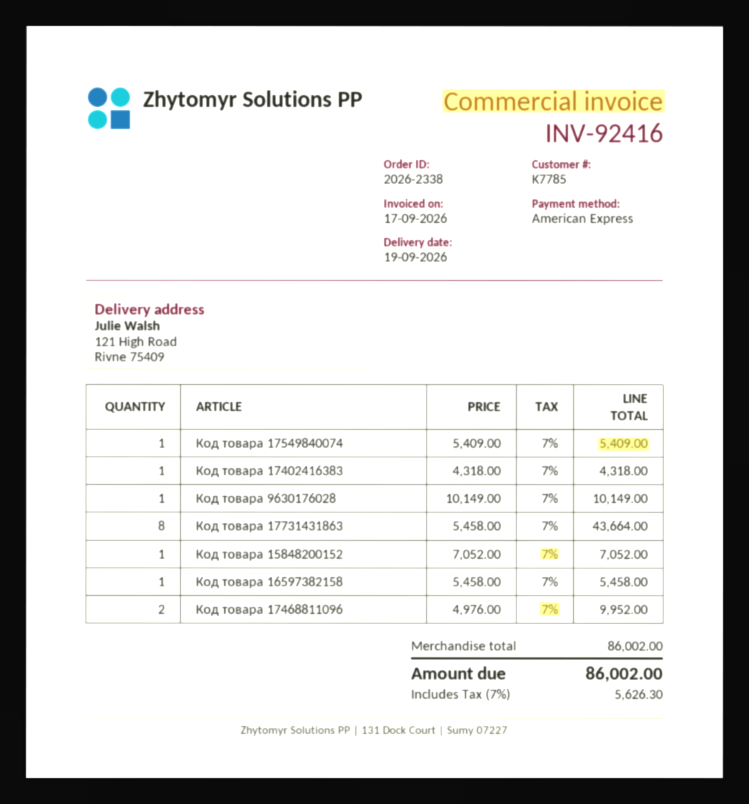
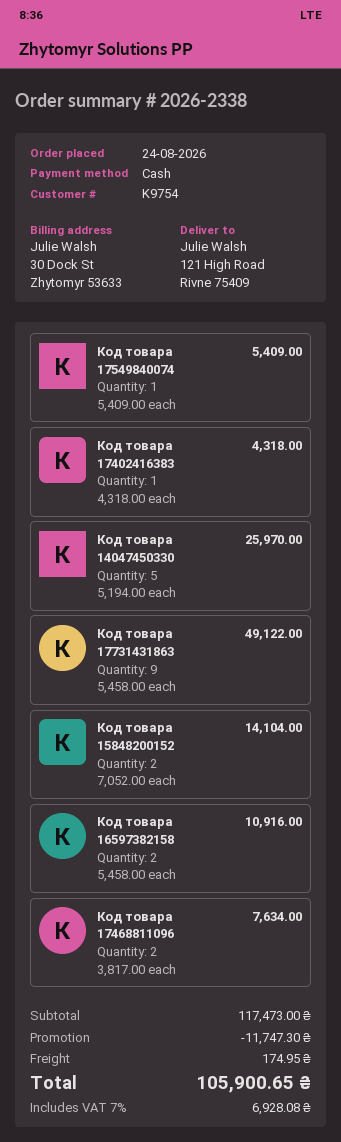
customer number: K7785 -> K9754
payment method: American Express -> cash
Код товара 9630176028: 1 x 10149.00 = 10149.00 -> none
Код товара 17731431863: 8 x 5458.00 = 43664.00 -> 9 x 5458.00 = 49122.00
Код товара 15848200152: 1 x 7052.00 = 7052.00 -> 2 x 7052.00 = 14104.00
Код товара 16597382158: 1 x 5458.00 = 5458.00 -> 2 x 5458.00 = 10916.00
Код товара 17468811096: 2 x 4976.00 = 9952.00 -> 2 x 3817.00 = 7634.00
Код товара 14047450330: none -> 5 x 5194.00 = 25970.00
subtotal: 86002.00 -> 117473.00
discount: none -> 11747.30
shipping: none -> 174.95
tax: 7% = 5626.30 -> 7% = 6928.08
total: 86002.00 -> 105900.65

